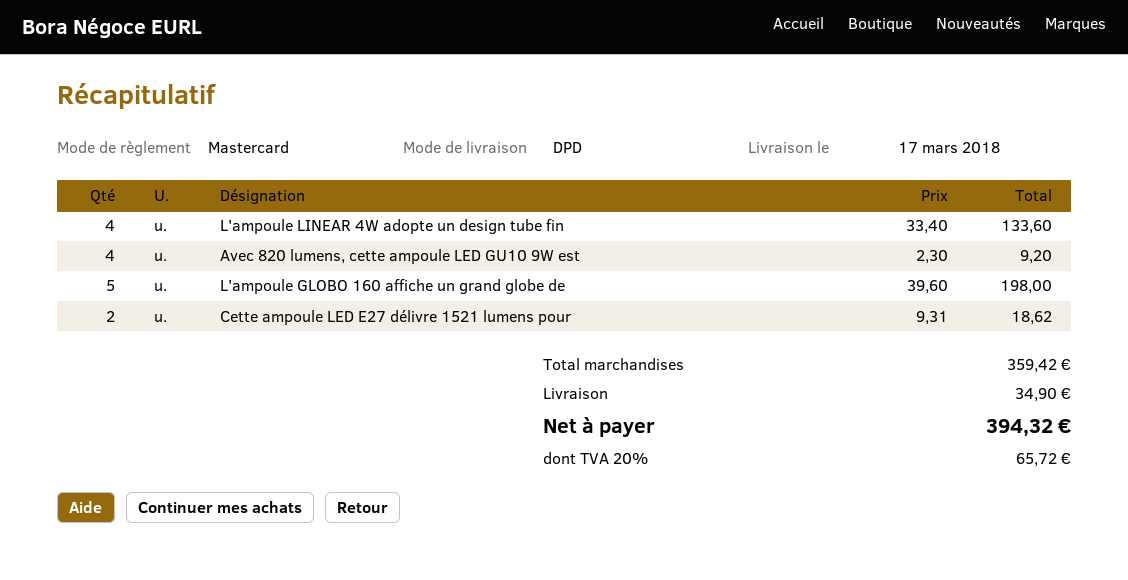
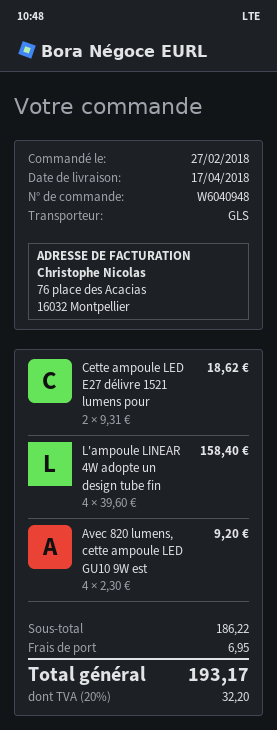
delivery date: 2018-03-17 -> 2018-04-17
shipping method: DPD -> GLS
L'ampoule LINEAR 4W adopte un design tube fin: 4 x 33.40 = 133.60 -> 4 x 39.60 = 158.40
L'ampoule GLOBO 160 affiche un grand globe de: 5 x 39.60 = 198.00 -> none
subtotal: 359.42 -> 186.22
shipping: 34.90 -> 6.95
tax: 20% = 65.72 -> 20% = 32.20
total: 394.32 -> 193.17

